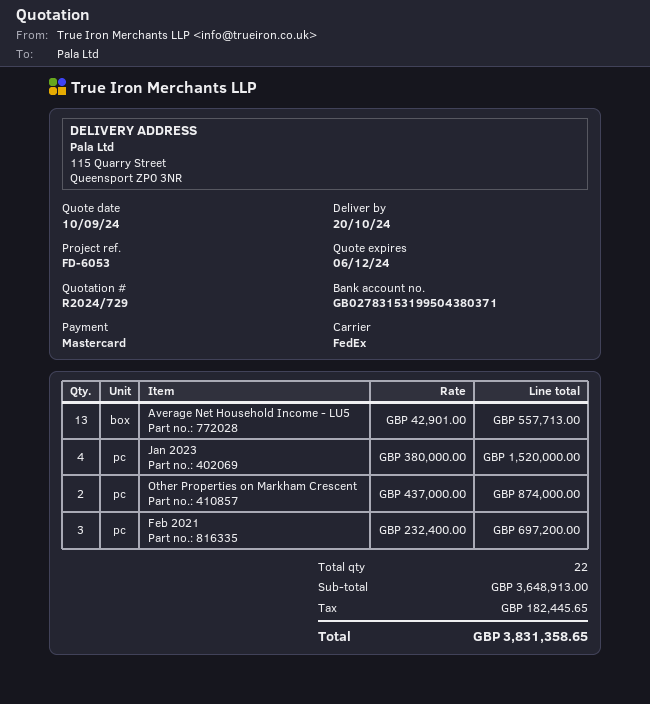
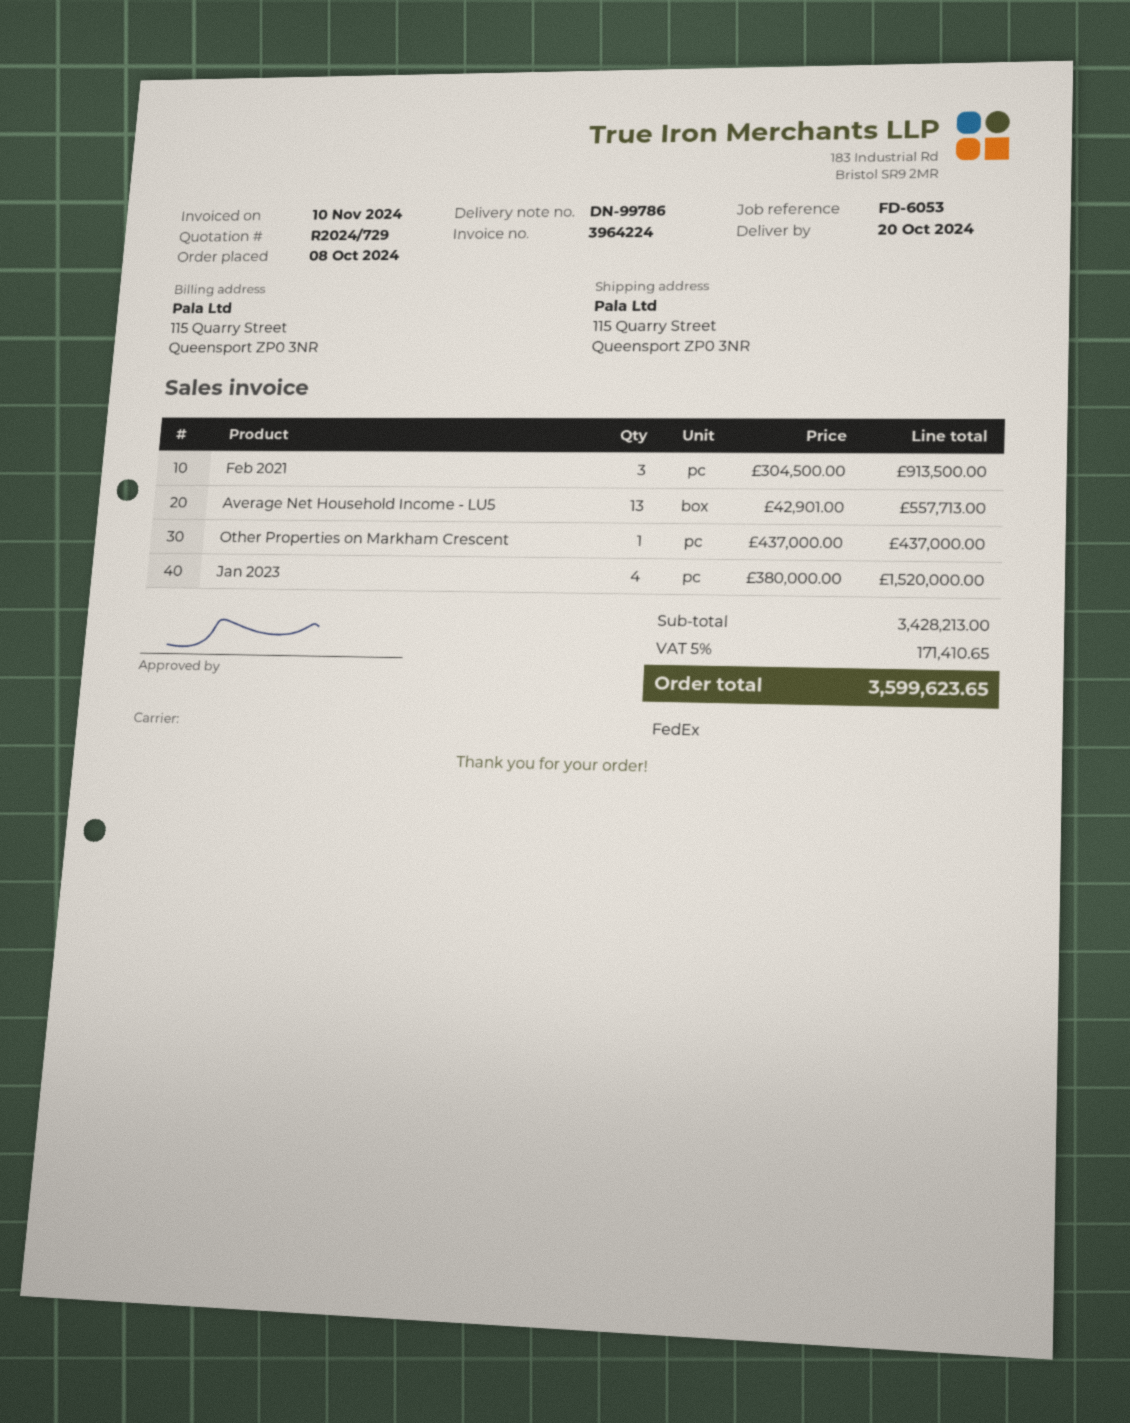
Other Properties on Markham Crescent: 2 x 437000.00 = 874000.00 -> 1 x 437000.00 = 437000.00
Feb 2021: 3 x 232400.00 = 697200.00 -> 3 x 304500.00 = 913500.00
subtotal: 3648913.00 -> 3428213.00
tax: 182445.65 -> 171410.65
total: 3831358.65 -> 3599623.65

